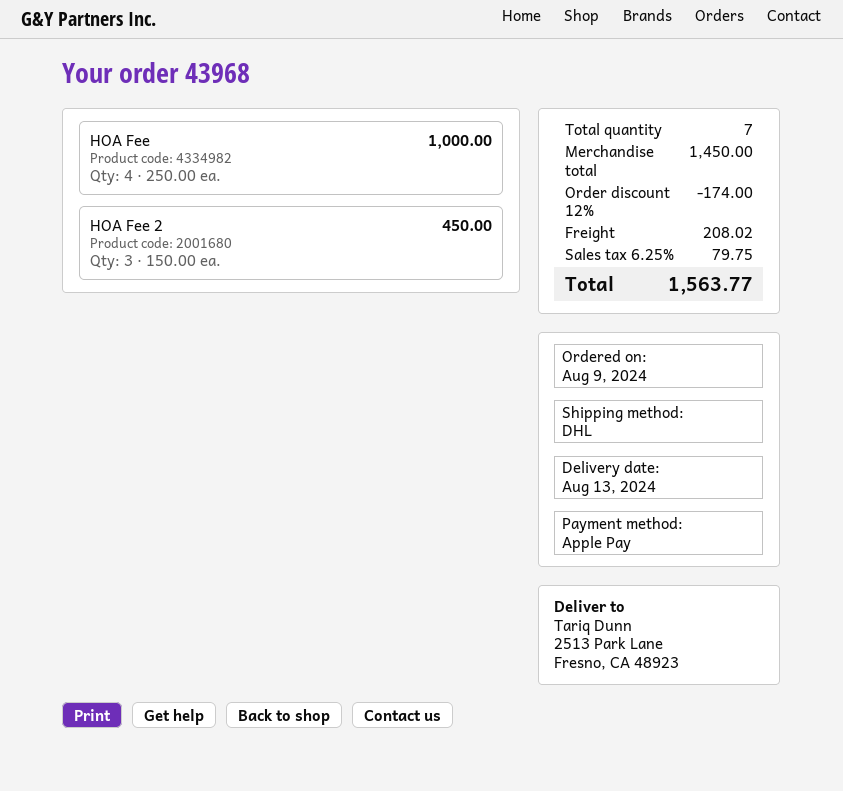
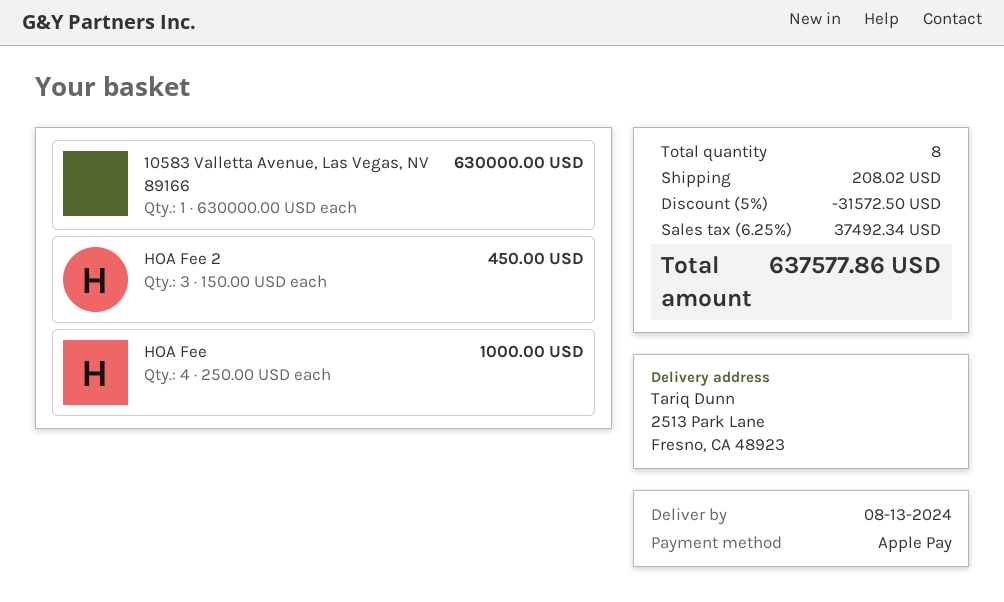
10583 Valletta Avenue, Las Vegas, NV 89166: none -> 1 x 630000.00 = 630000.00
total quantity: 7 -> 8
discount: 12% = 174.00 -> 5% = 31572.50
tax: 6.25% = 79.75 -> 6.25% = 37492.34
total: 1563.77 -> 637577.86

